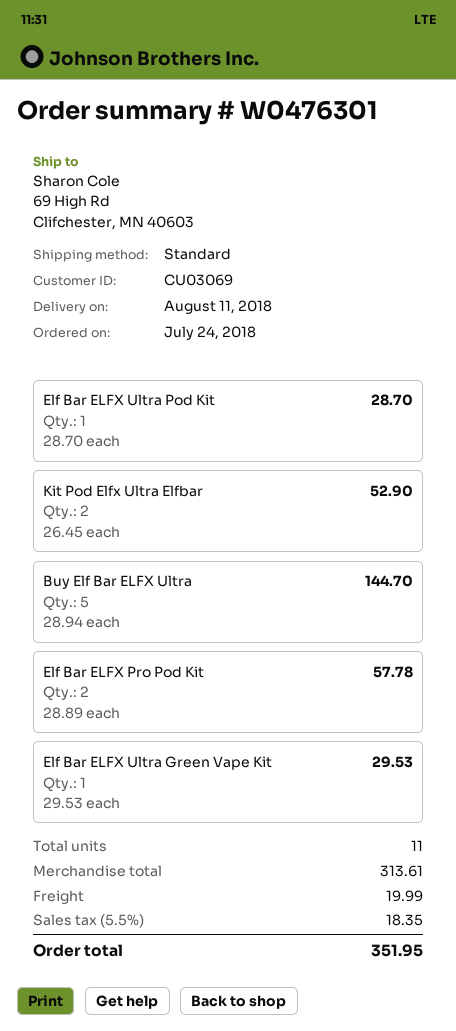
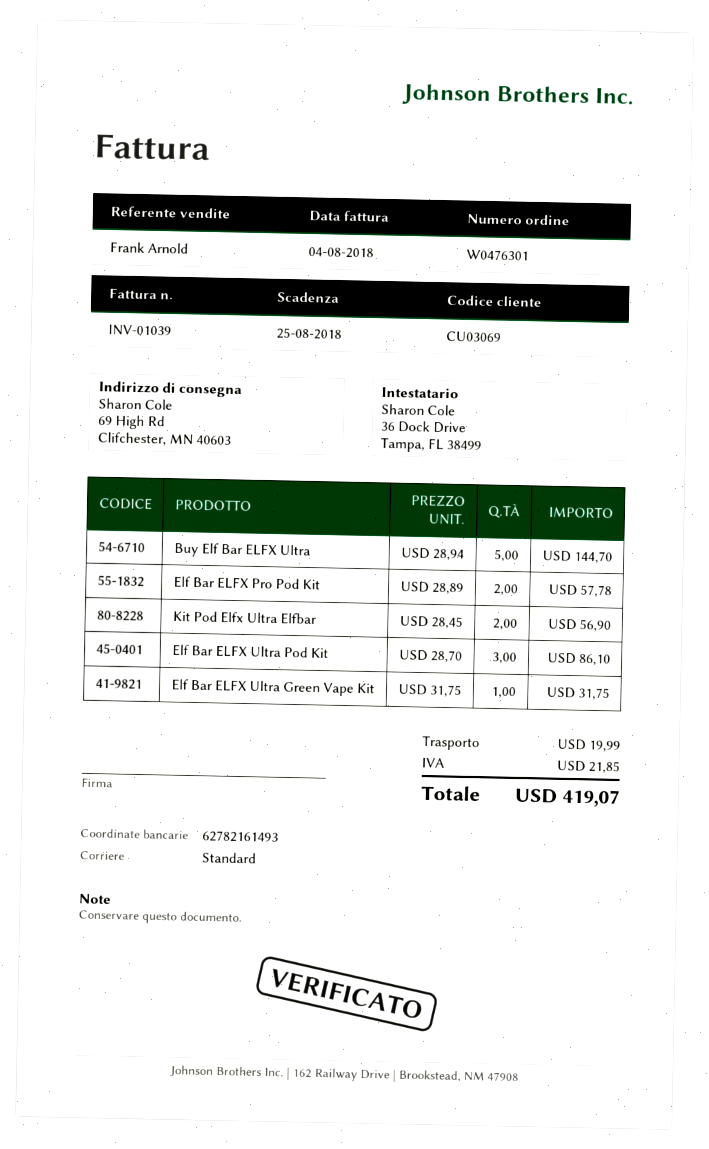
Elf Bar ELFX Ultra Pod Kit: 1 x 28.70 = 28.70 -> 3 x 28.70 = 86.10
Kit Pod Elfx Ultra Elfbar: 2 x 26.45 = 52.90 -> 2 x 28.45 = 56.90
Elf Bar ELFX Ultra Green Vape Kit: 1 x 29.53 = 29.53 -> 1 x 31.75 = 31.75
tax: 18.35 -> 21.85
total: 351.95 -> 419.07

